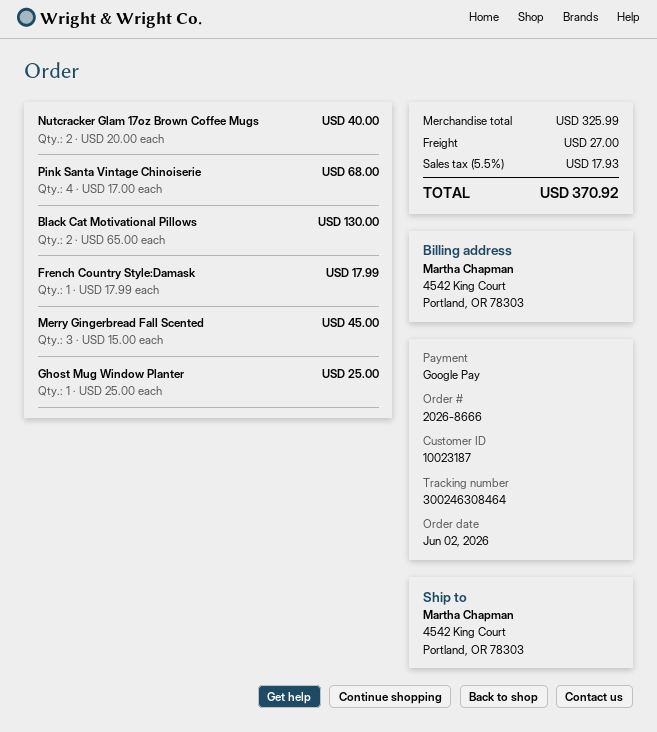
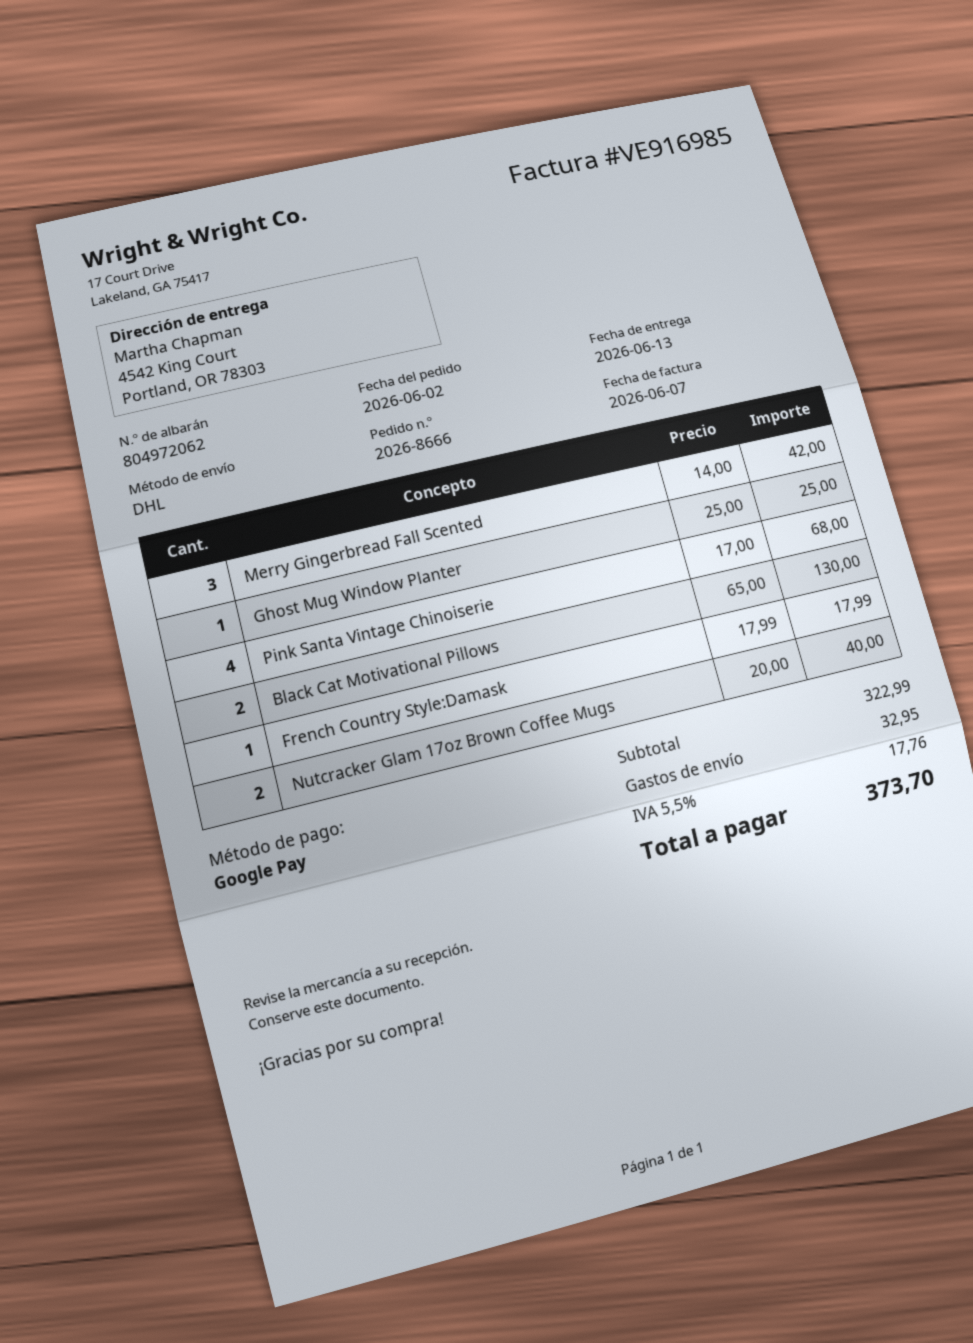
Merry Gingerbread Fall Scented: 3 x 15.00 = 45.00 -> 3 x 14.00 = 42.00
subtotal: 325.99 -> 322.99
shipping: 27.00 -> 32.95
tax: 5.5% = 17.93 -> 5.5% = 17.76
total: 370.92 -> 373.70

